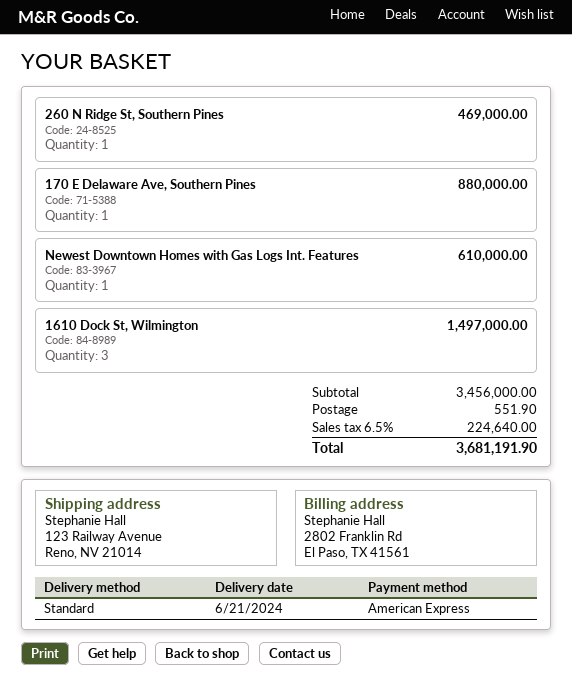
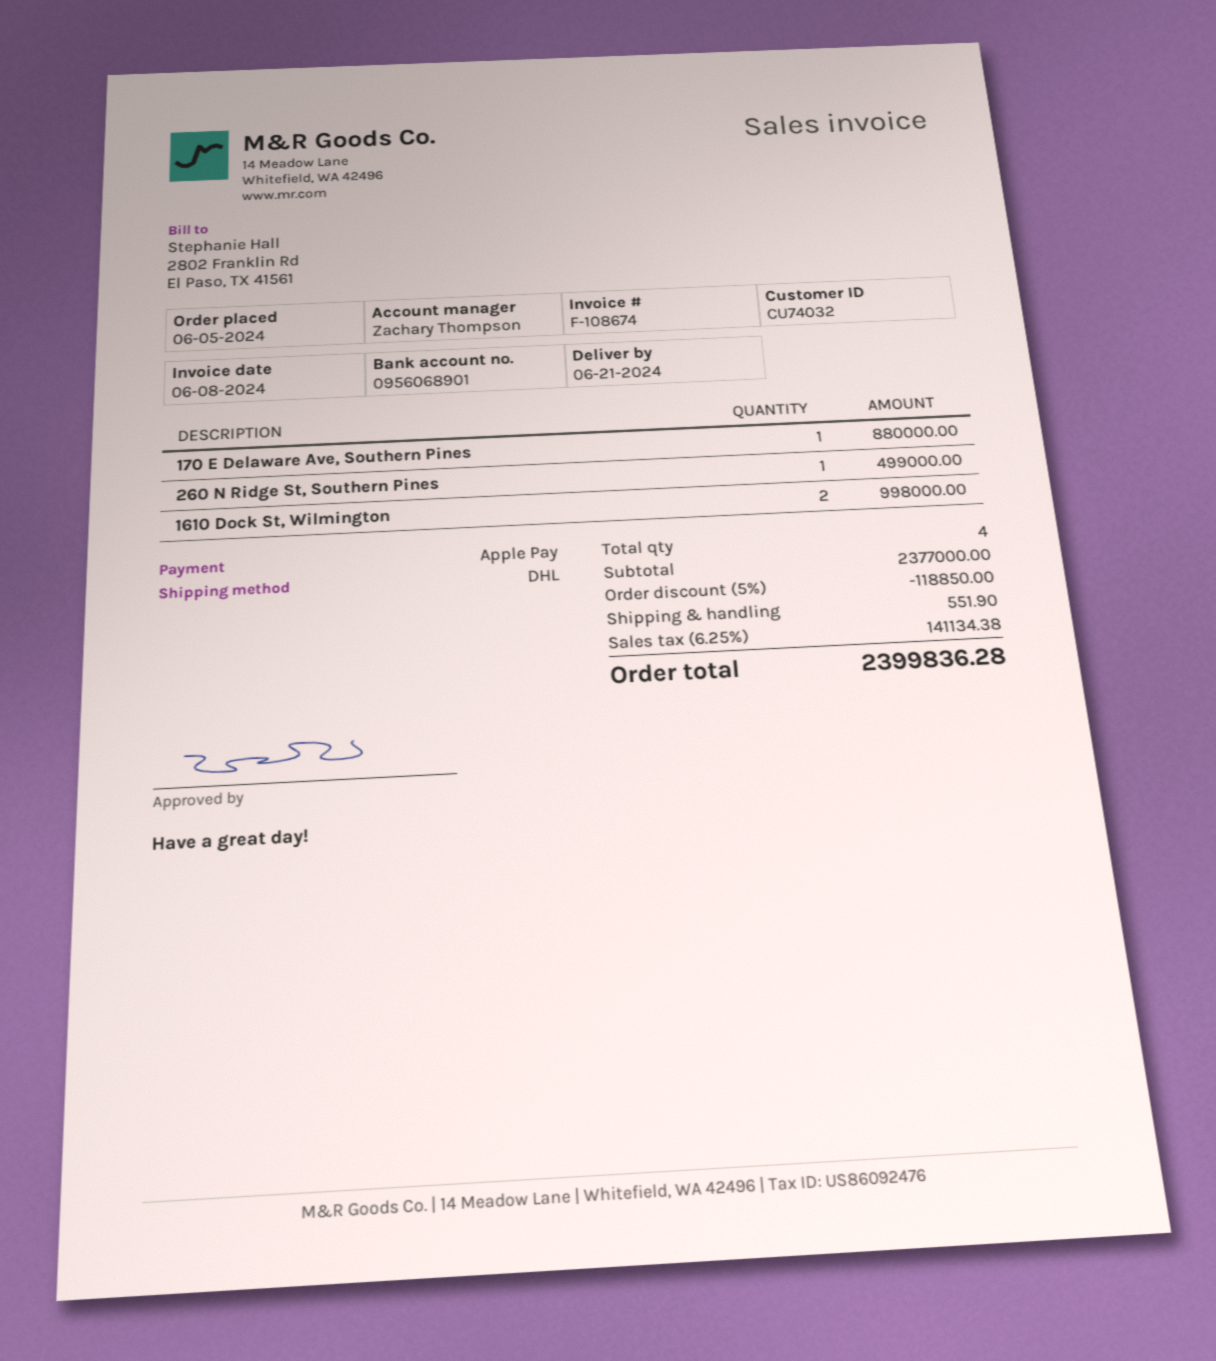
payment method: American Express -> Apple Pay
shipping method: standard -> DHL
260 N Ridge St, Southern Pines: 1 for 469000.00 -> 1 for 499000.00
Newest Downtown Homes with Gas Logs Int. Features: 1 for 610000.00 -> none
1610 Dock St, Wilmington: 3 for 1497000.00 -> 2 for 998000.00
subtotal: 3456000.00 -> 2377000.00
discount: none -> 5% = 118850.00
tax: 6.5% = 224640.00 -> 6.25% = 141134.38
total: 3681191.90 -> 2399836.28

